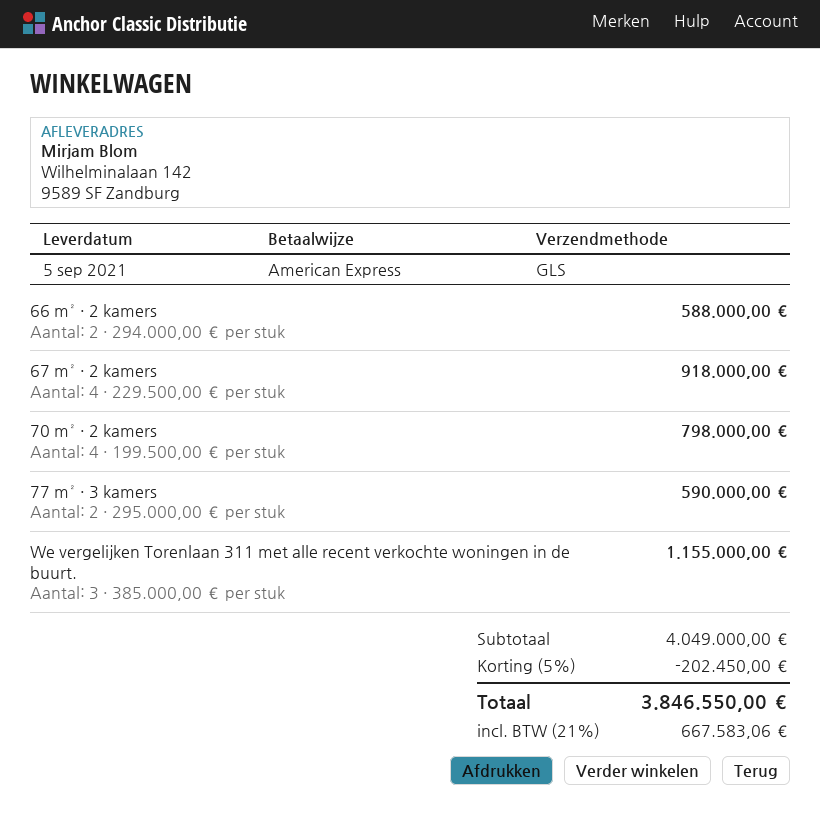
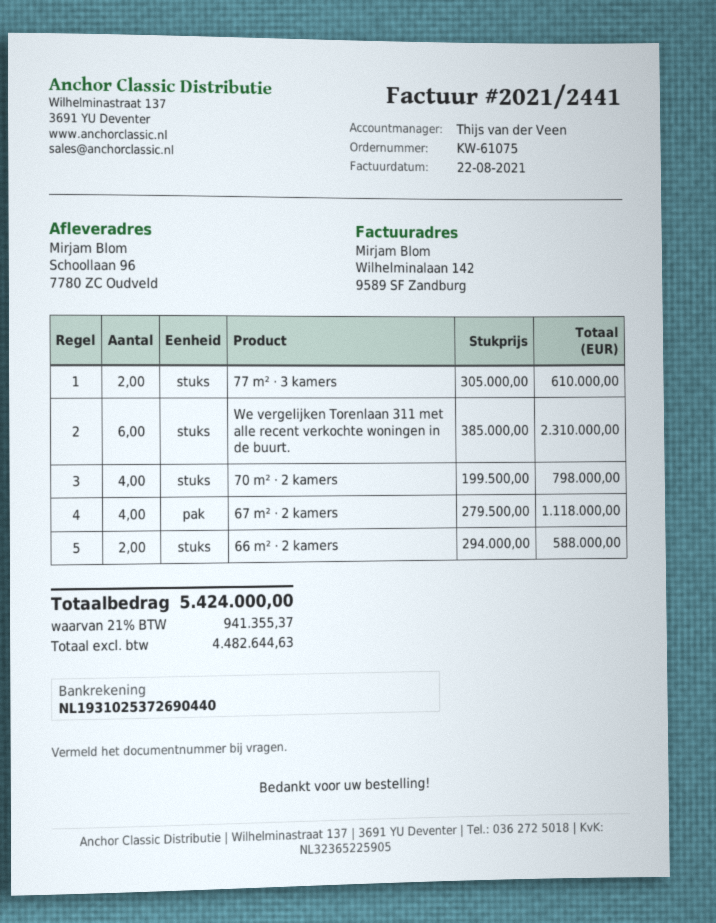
ship to: Wilhelminalaan 142, 9589 SF Zandburg -> Schoollaan 96, 7780 ZC Oudveld
67 m² · 2 kamers: 4 x 229500.00 = 918000.00 -> 4 x 279500.00 = 1118000.00
77 m² · 3 kamers: 2 x 295000.00 = 590000.00 -> 2 x 305000.00 = 610000.00
We vergelijken Torenlaan 311 met alle recent verkochte woningen in de buurt.: 3 x 385000.00 = 1155000.00 -> 6 x 385000.00 = 2310000.00
discount: 5% = 202450.00 -> none
tax: 21% = 667583.06 -> 21% = 941355.37
total: 3846550.00 -> 5424000.00

